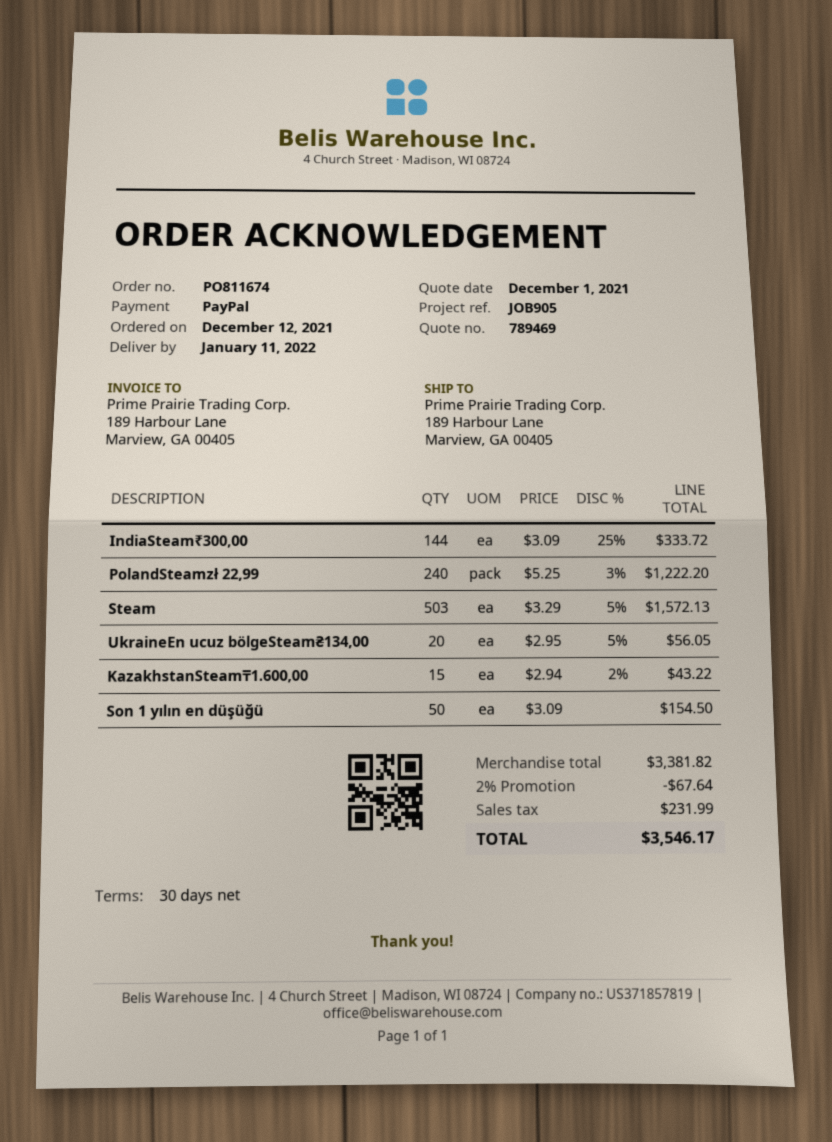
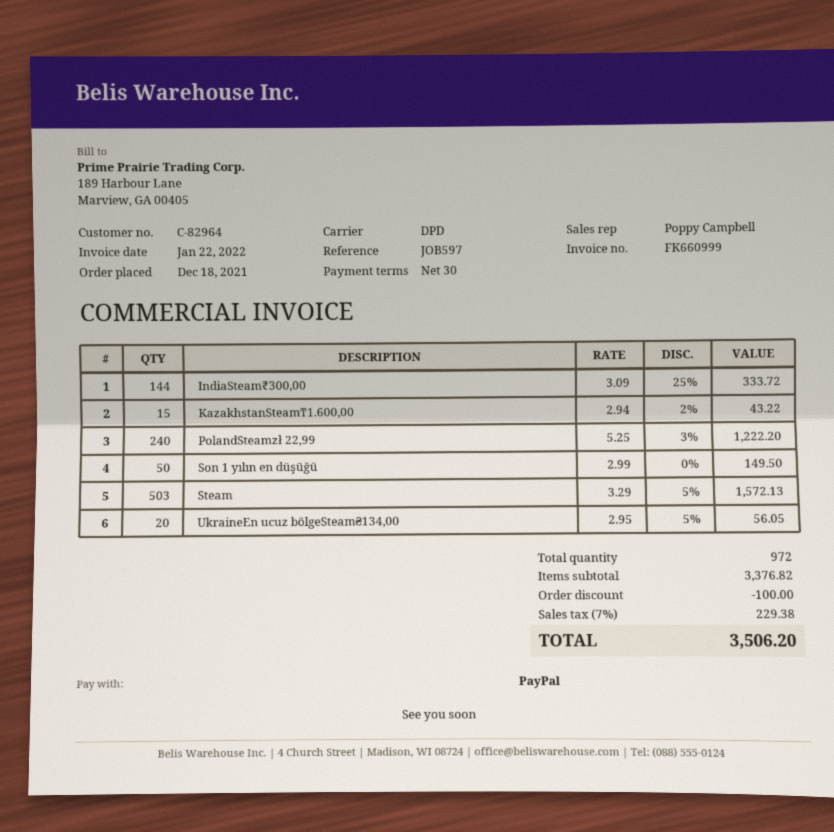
order date: 2021-12-12 -> 2021-12-18
reference: JOB905 -> JOB597
Son 1 yılın en düşüğü: 50 x 3.09 = 154.50 -> 50 x 2.99 = 149.50
subtotal: 3381.82 -> 3376.82
discount: 67.64 -> 100.00
tax: 231.99 -> 229.38
total: 3546.17 -> 3506.20

